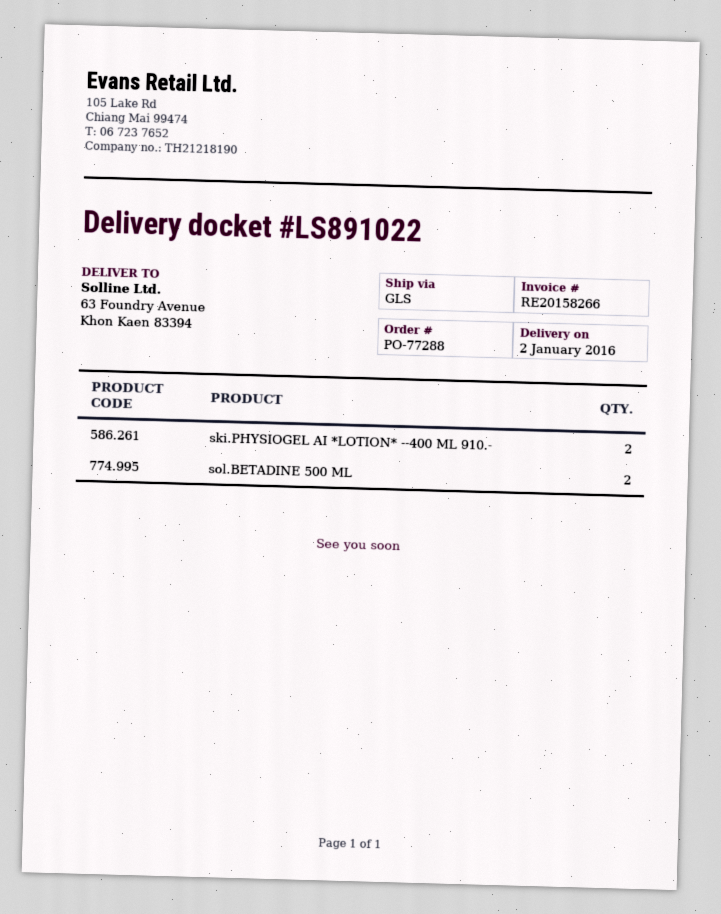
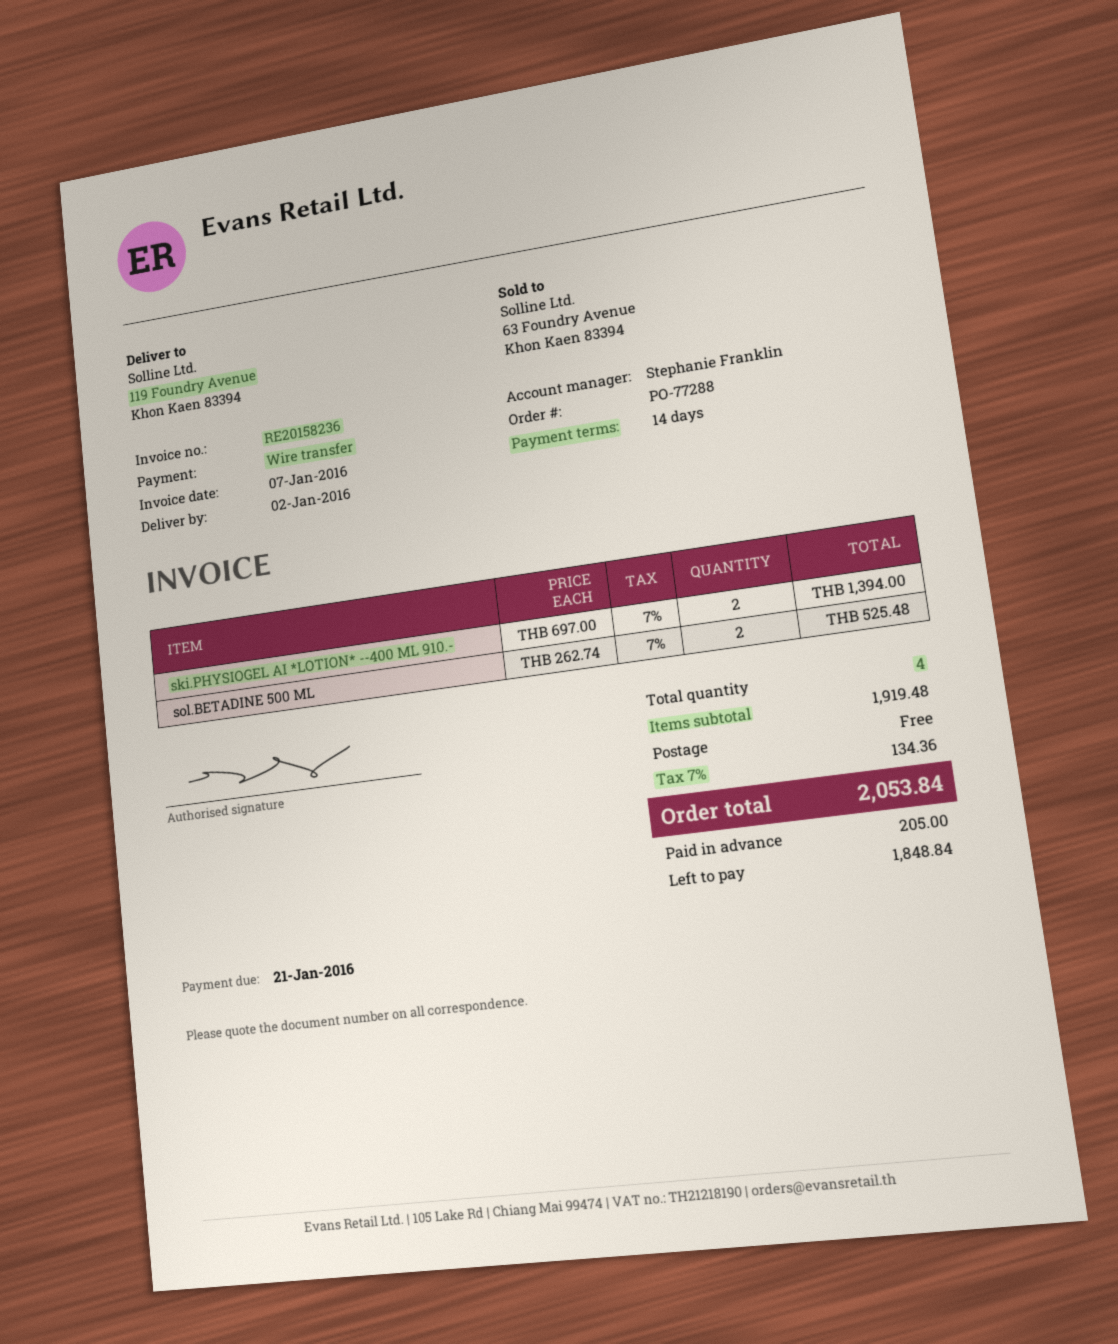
invoice number: RE20158266 -> RE20158236
ship to: 63 Foundry Avenue, Khon Kaen 83394 -> 119 Foundry Avenue, Khon Kaen 83394

